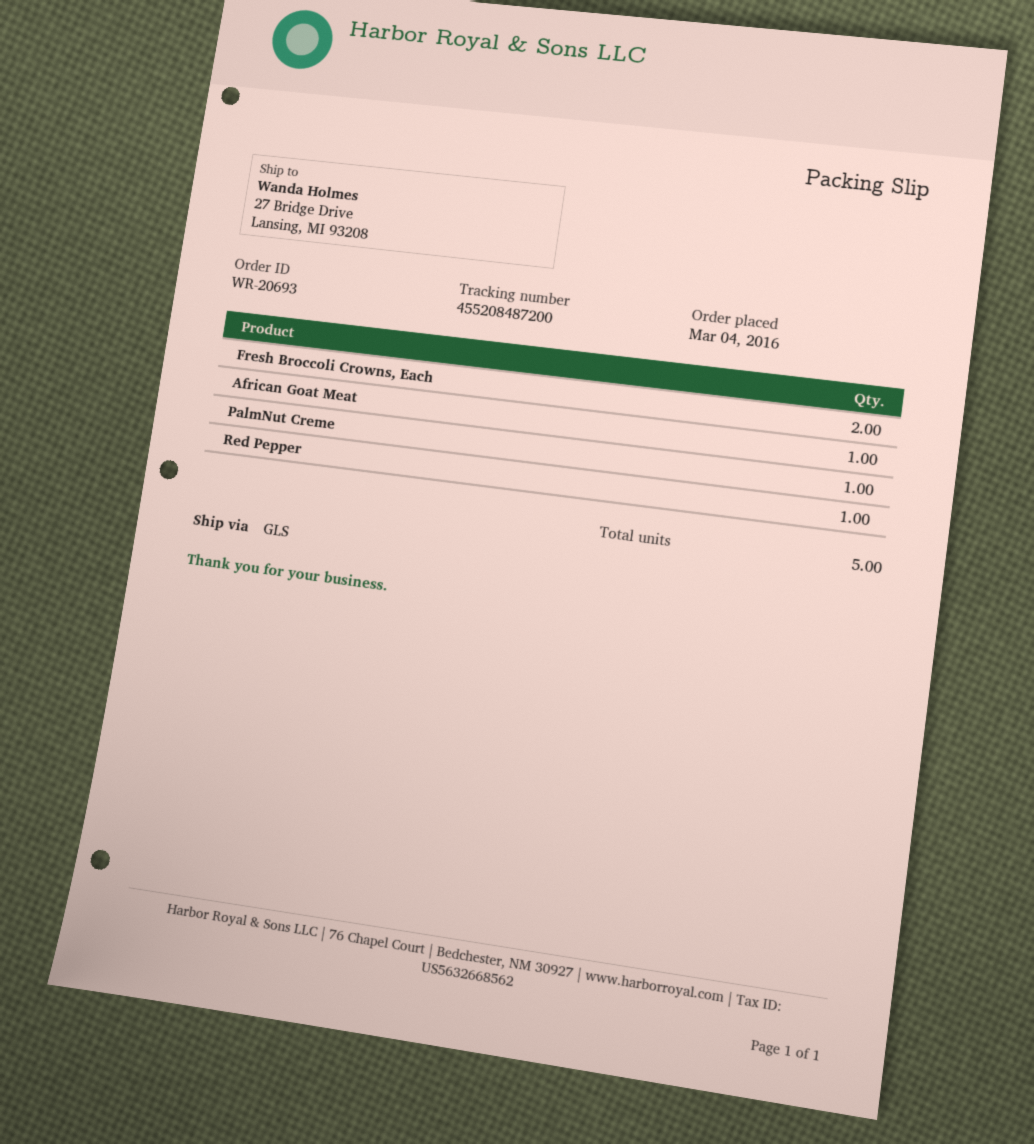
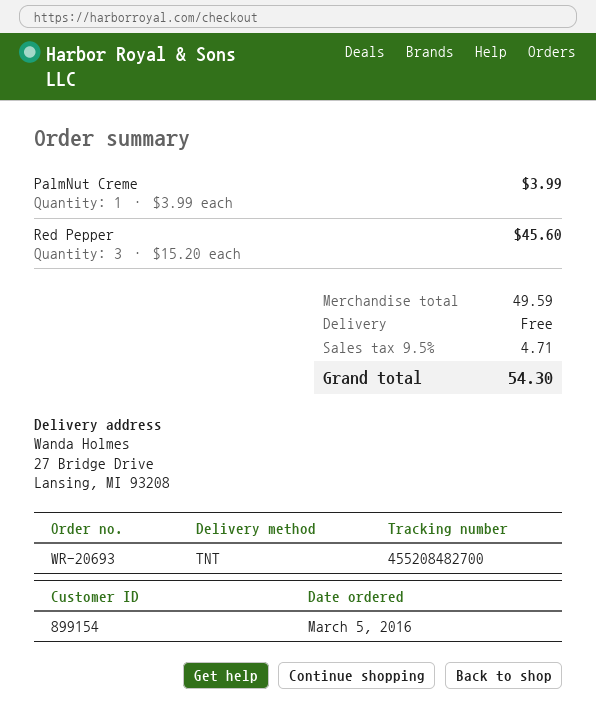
order date: 2016-03-04 -> 2016-03-05
shipping method: GLS -> TNT
tracking number: 455208487200 -> 455208482700
Fresh Broccoli Crowns, Each: 2 -> none
African Goat Meat: 1 -> none
Red Pepper: 1 -> 3

